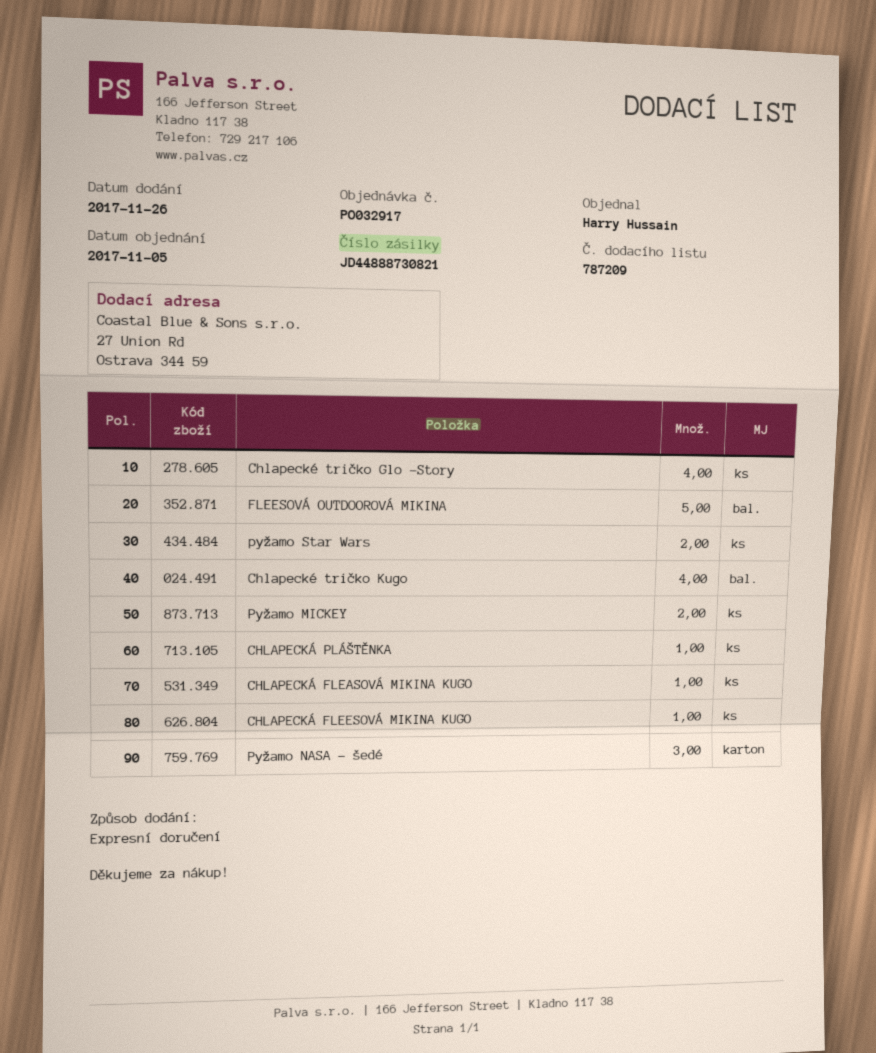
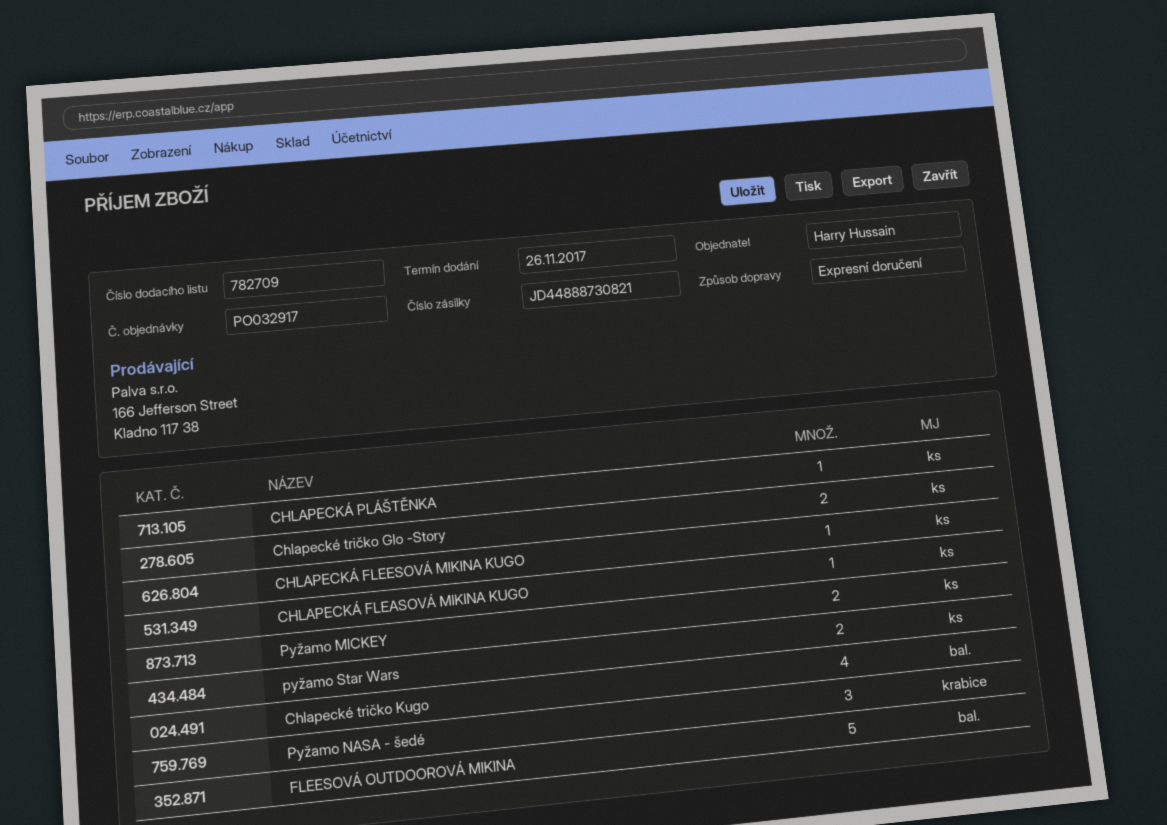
delivery note number: 787209 -> 782709
Chlapecké tričko Glo -Story: 4 -> 2

